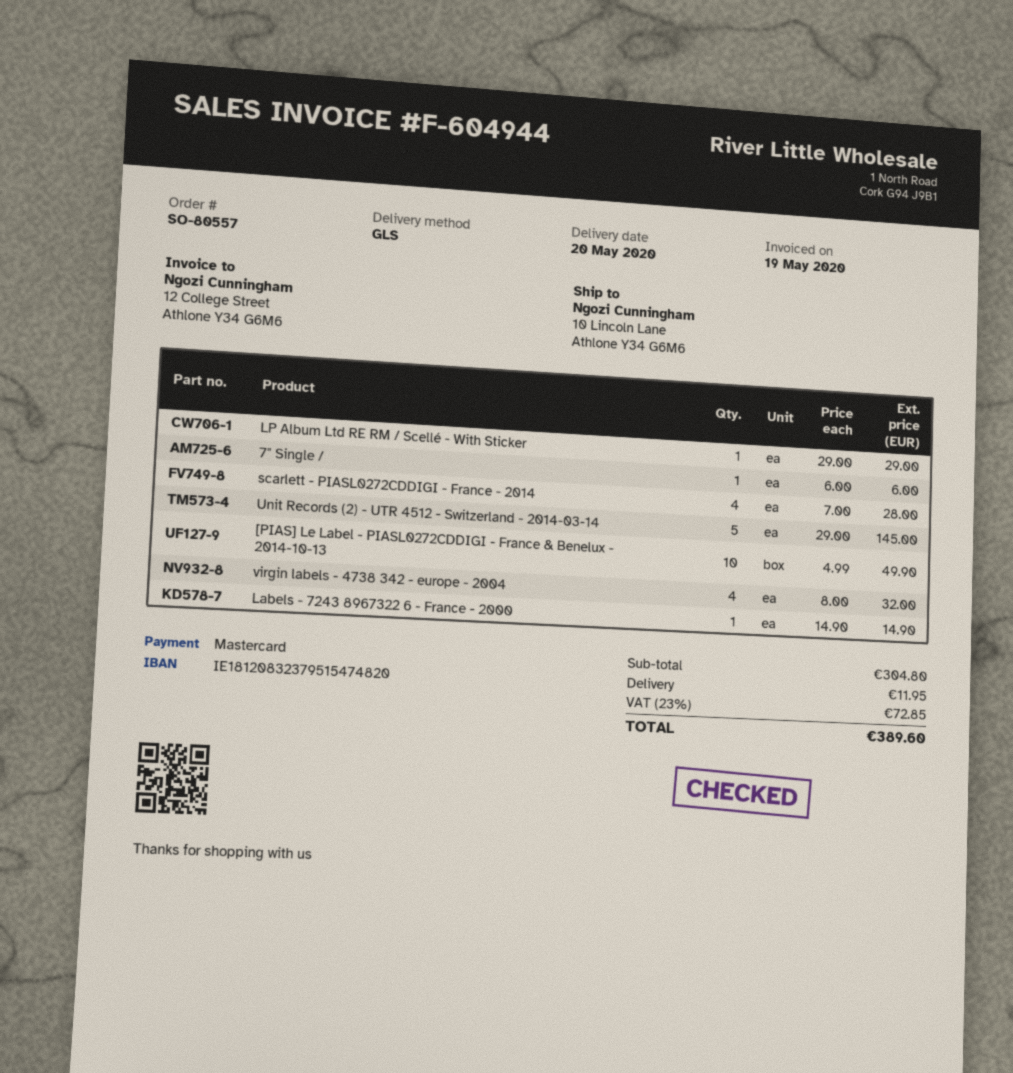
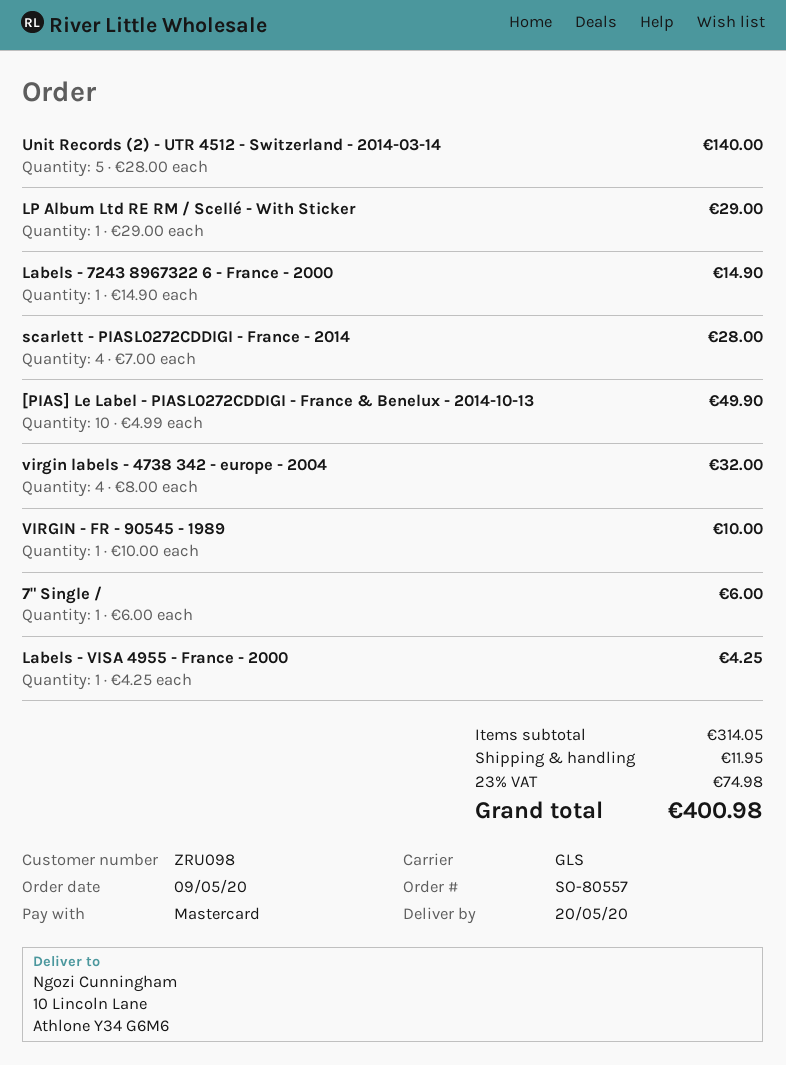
Unit Records (2) - UTR 4512 - Switzerland - 2014-03-14: 5 x 29.00 = 145.00 -> 5 x 28.00 = 140.00
VIRGIN - FR - 90545 - 1989: none -> 1 x 10.00 = 10.00
Labels - VISA 4955 - France - 2000: none -> 1 x 4.25 = 4.25
subtotal: 304.80 -> 314.05
tax: 23% = 72.85 -> 23% = 74.98
total: 389.60 -> 400.98

